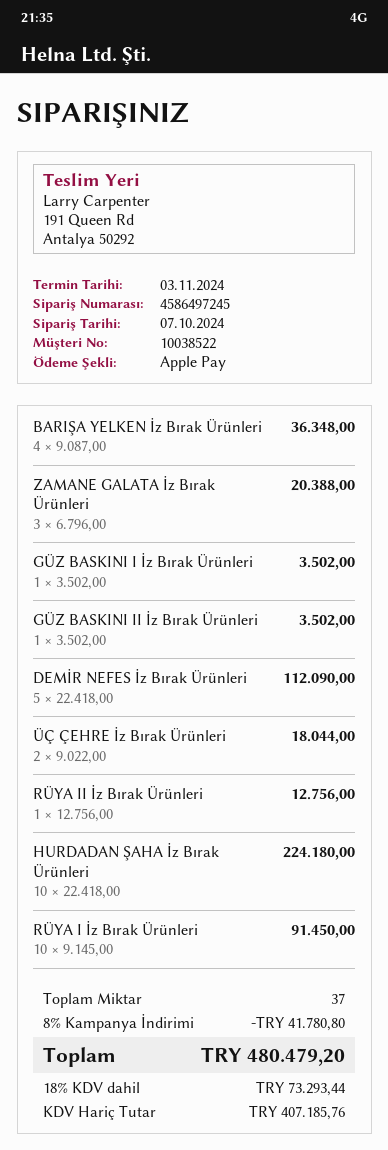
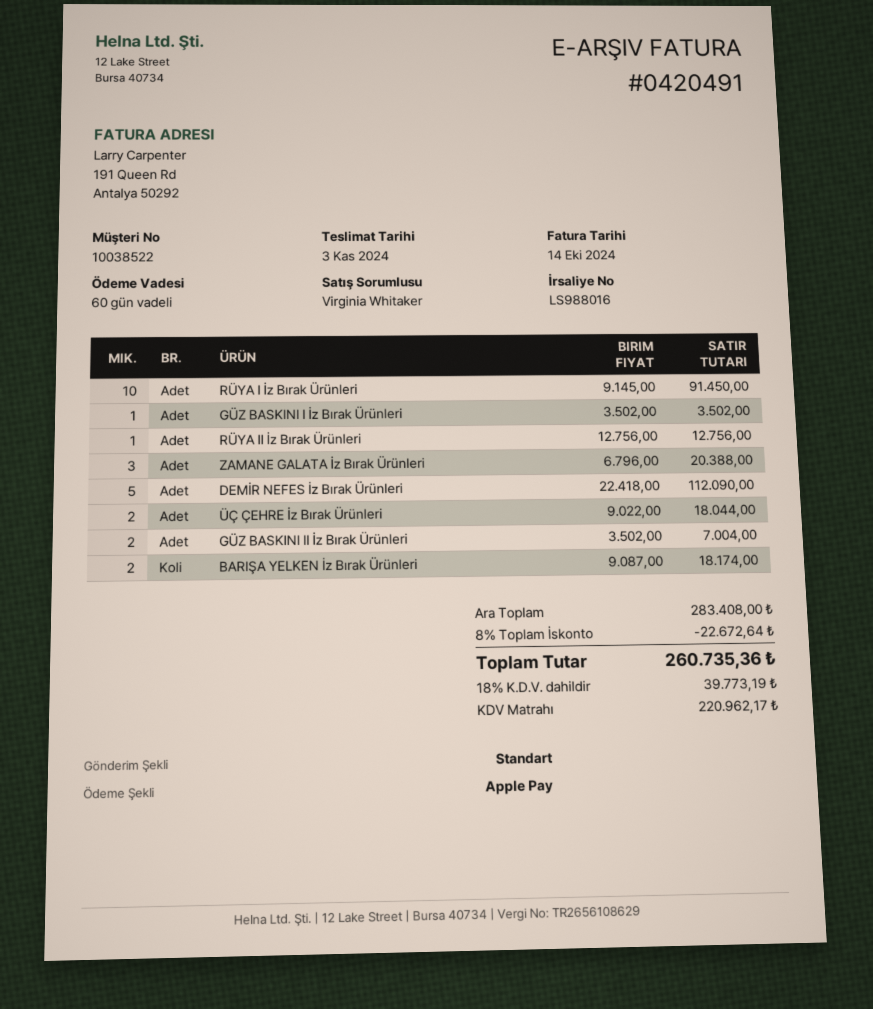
BARIŞA YELKEN İz Bırak Ürünleri: 4 x 9087.00 = 36348.00 -> 2 x 9087.00 = 18174.00
GÜZ BASKINI II İz Bırak Ürünleri: 1 x 3502.00 = 3502.00 -> 2 x 3502.00 = 7004.00
HURDADAN ŞAHA İz Bırak Ürünleri: 10 x 22418.00 = 224180.00 -> none
discount: 8% = 41780.80 -> 8% = 22672.64
net: 407185.76 -> 220962.17
tax: 18% = 73293.44 -> 18% = 39773.19
total: 480479.20 -> 260735.36

